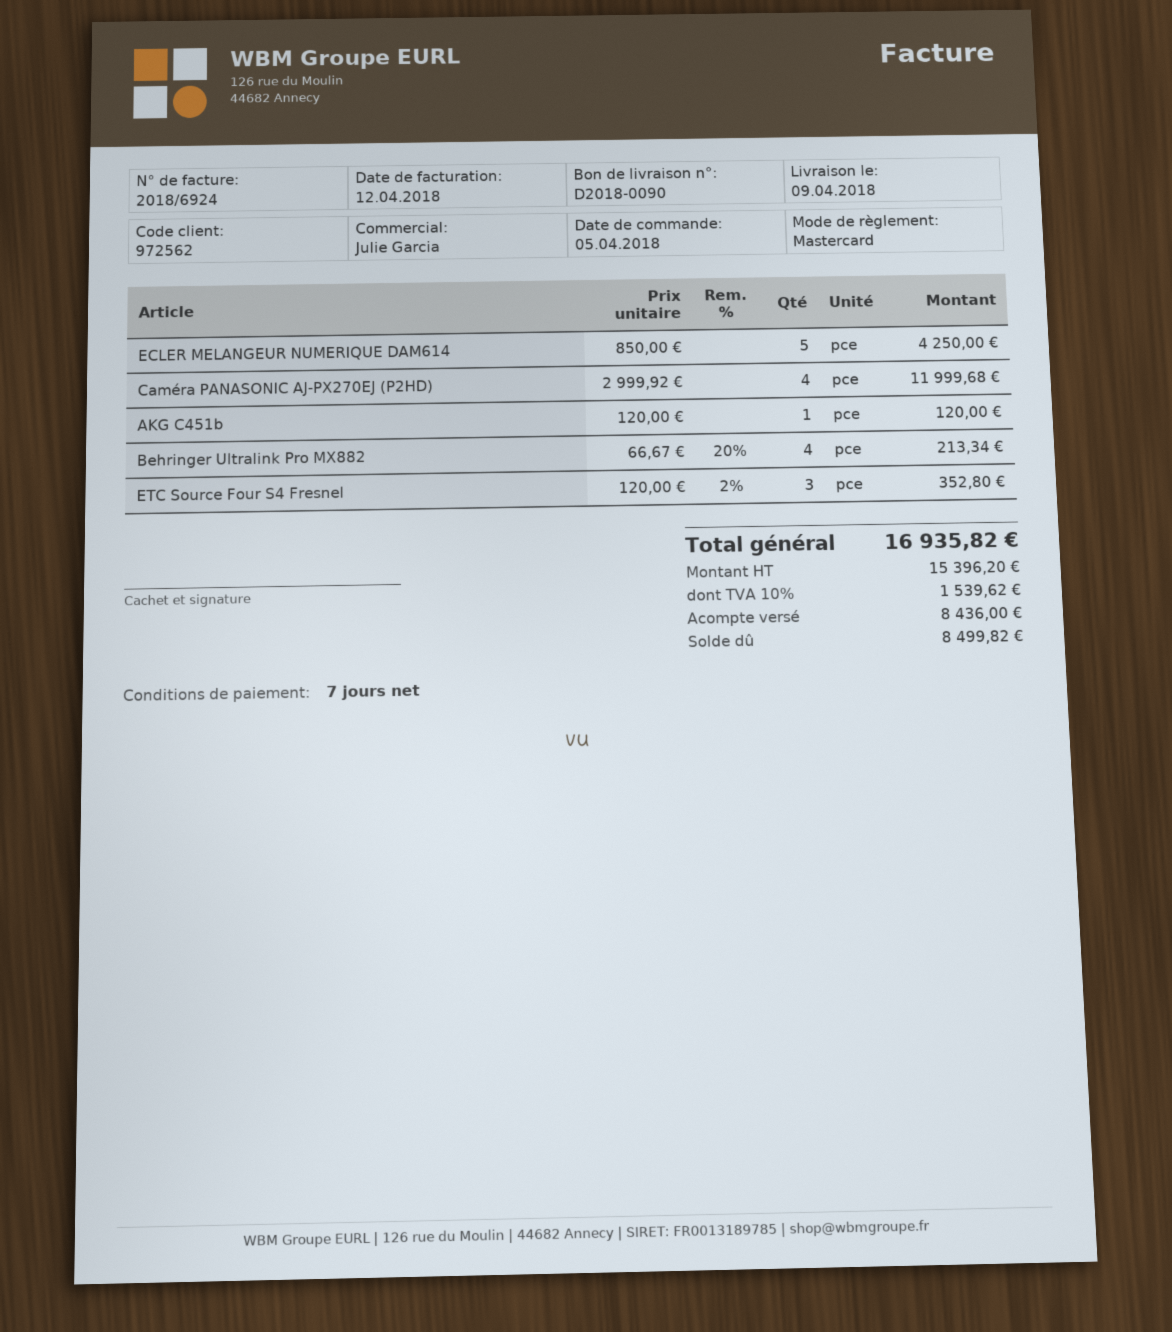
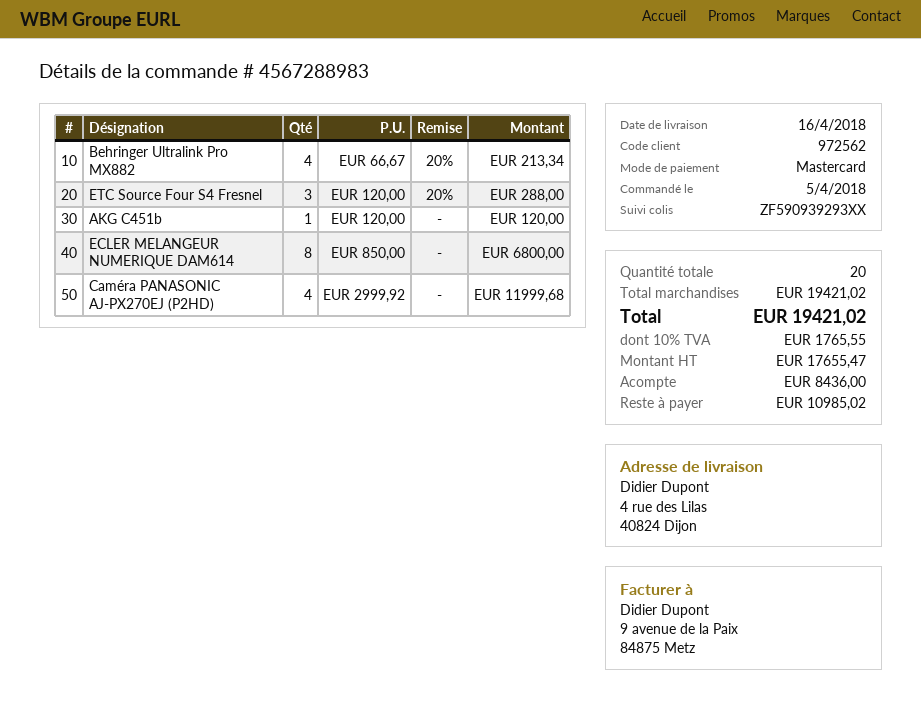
delivery date: 2018-04-09 -> 2018-04-16
ECLER MELANGEUR NUMERIQUE DAM614: 5 x 850.00 = 4250.00 -> 8 x 850.00 = 6800.00
ETC Source Four S4 Fresnel: 3 x 120.00 - 2% = 352.80 -> 3 x 120.00 - 20% = 288.00
net: 15396.20 -> 17655.47
tax: 10% = 1539.62 -> 10% = 1765.55
total: 16935.82 -> 19421.02
balance: 8499.82 -> 10985.02

